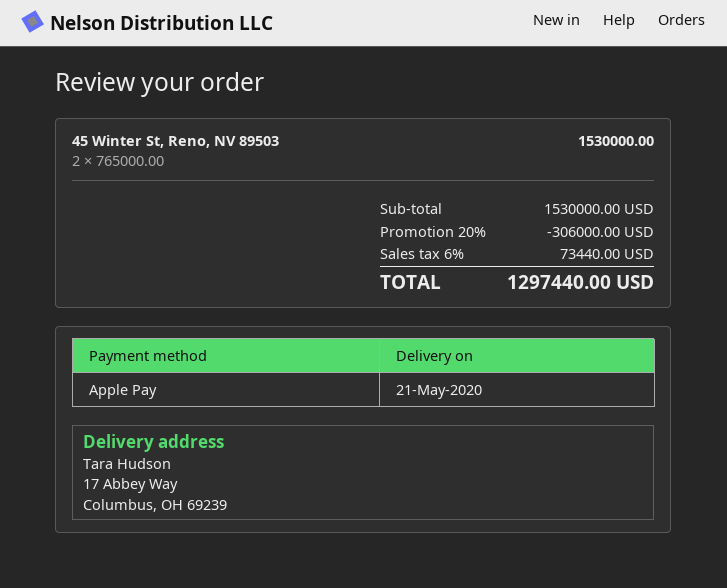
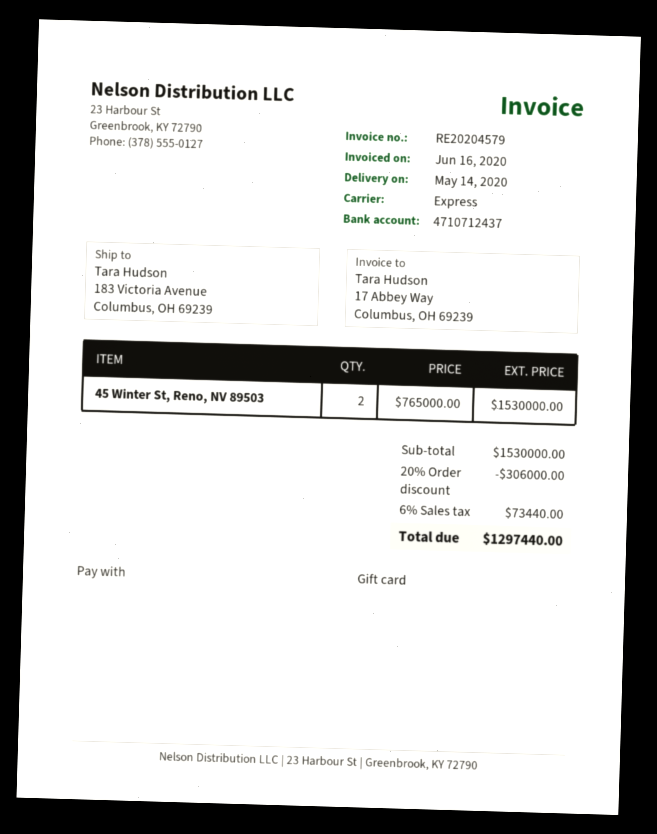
delivery date: 2020-05-21 -> 2020-05-14
payment method: Apple Pay -> gift card
ship to: 17 Abbey Way, Columbus, OH 69239 -> 183 Victoria Avenue, Columbus, OH 69239

